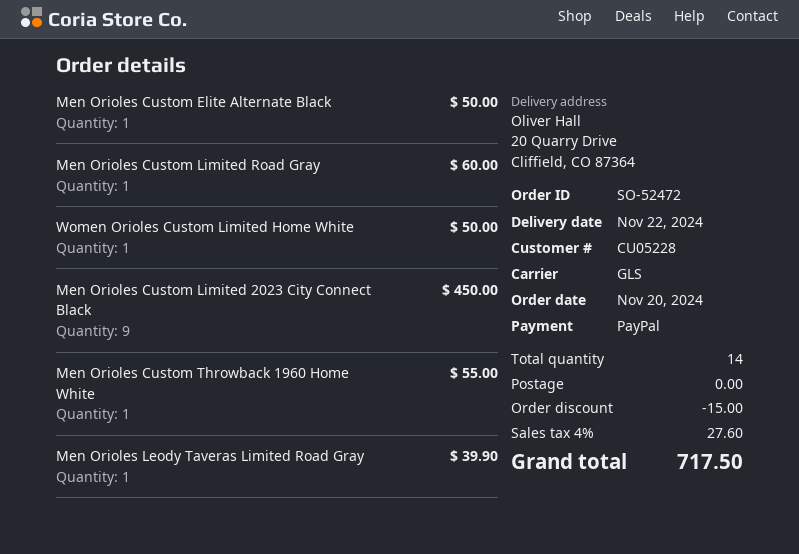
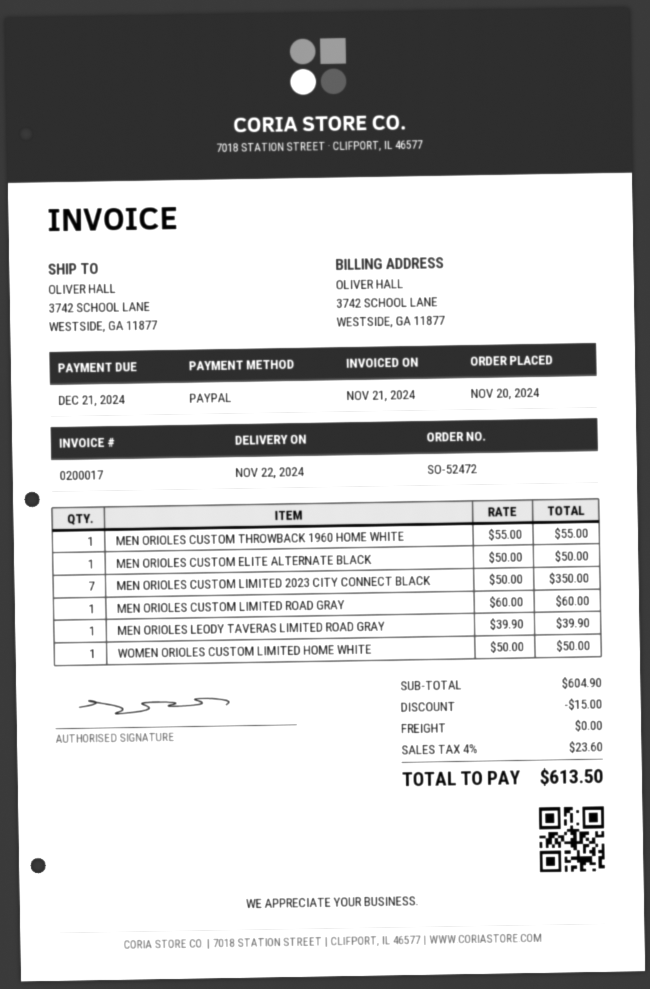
ship to: 20 Quarry Drive, Cliffield, CO 87364 -> 3742 SCHOOL LANE, WESTSIDE, GA 11877
Men Orioles Custom Limited 2023 City Connect Black: 9 for 450.00 -> 7 for 350.00
tax: 4% = 27.60 -> 4% = 23.60
total: 717.50 -> 613.50

